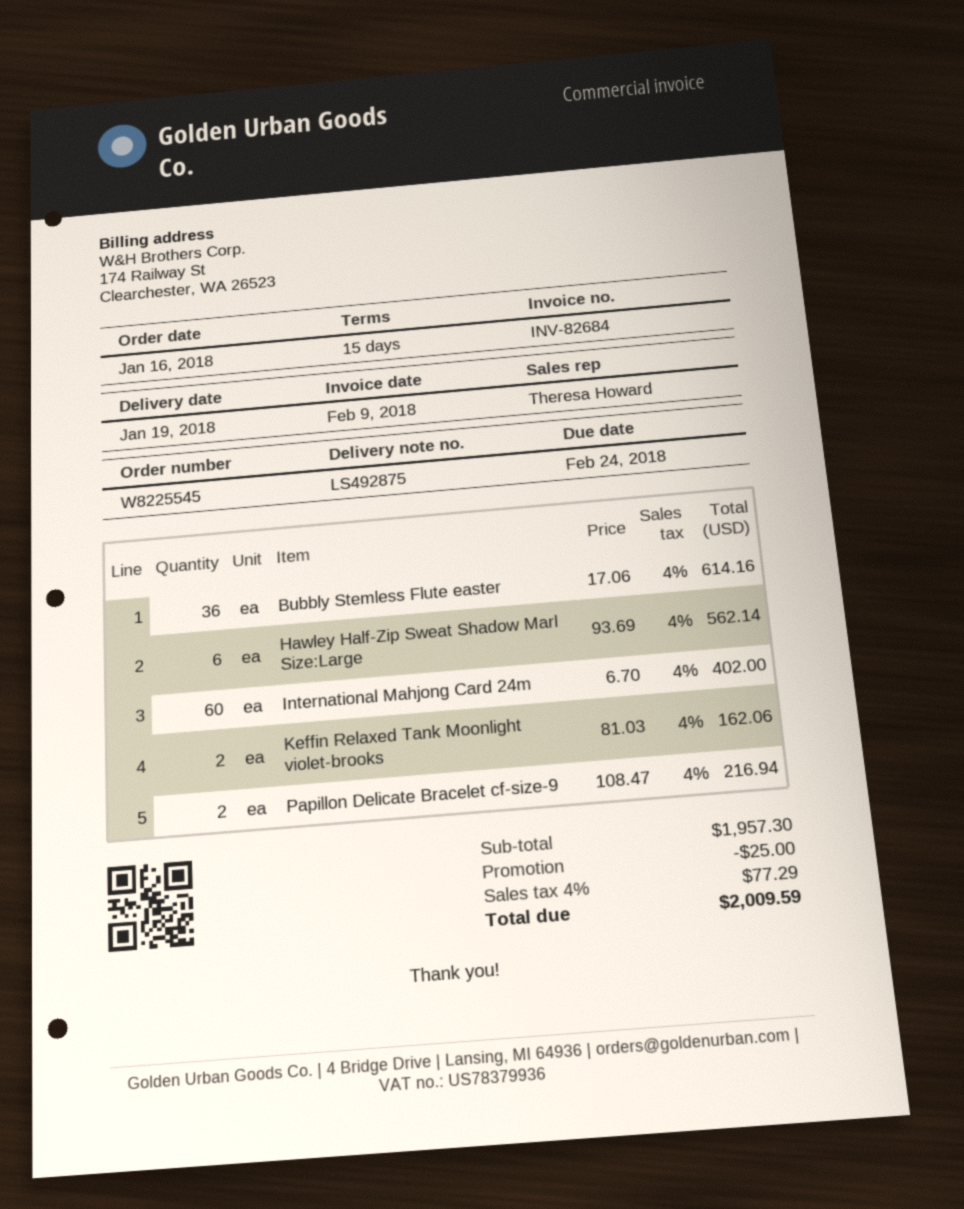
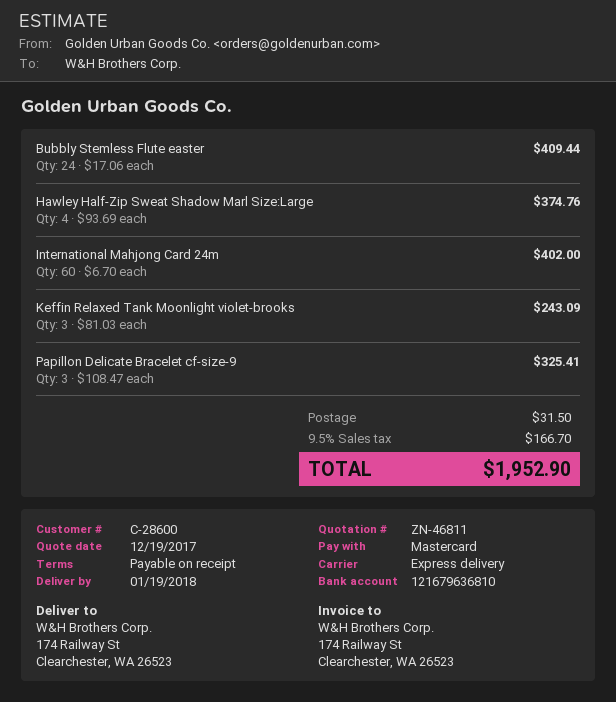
payment terms: 15 days -> on receipt
Bubbly Stemless Flute easter: 36 x 17.06 = 614.16 -> 24 x 17.06 = 409.44
Hawley Half-Zip Sweat Shadow Marl Size:Large: 6 x 93.69 = 562.14 -> 4 x 93.69 = 374.76
Keffin Relaxed Tank Moonlight violet-brooks: 2 x 81.03 = 162.06 -> 3 x 81.03 = 243.09
Papillon Delicate Bracelet cf-size-9: 2 x 108.47 = 216.94 -> 3 x 108.47 = 325.41
discount: 25.00 -> none
shipping: none -> 31.50
tax: 4% = 77.29 -> 9.5% = 166.70
total: 2009.59 -> 1952.90

